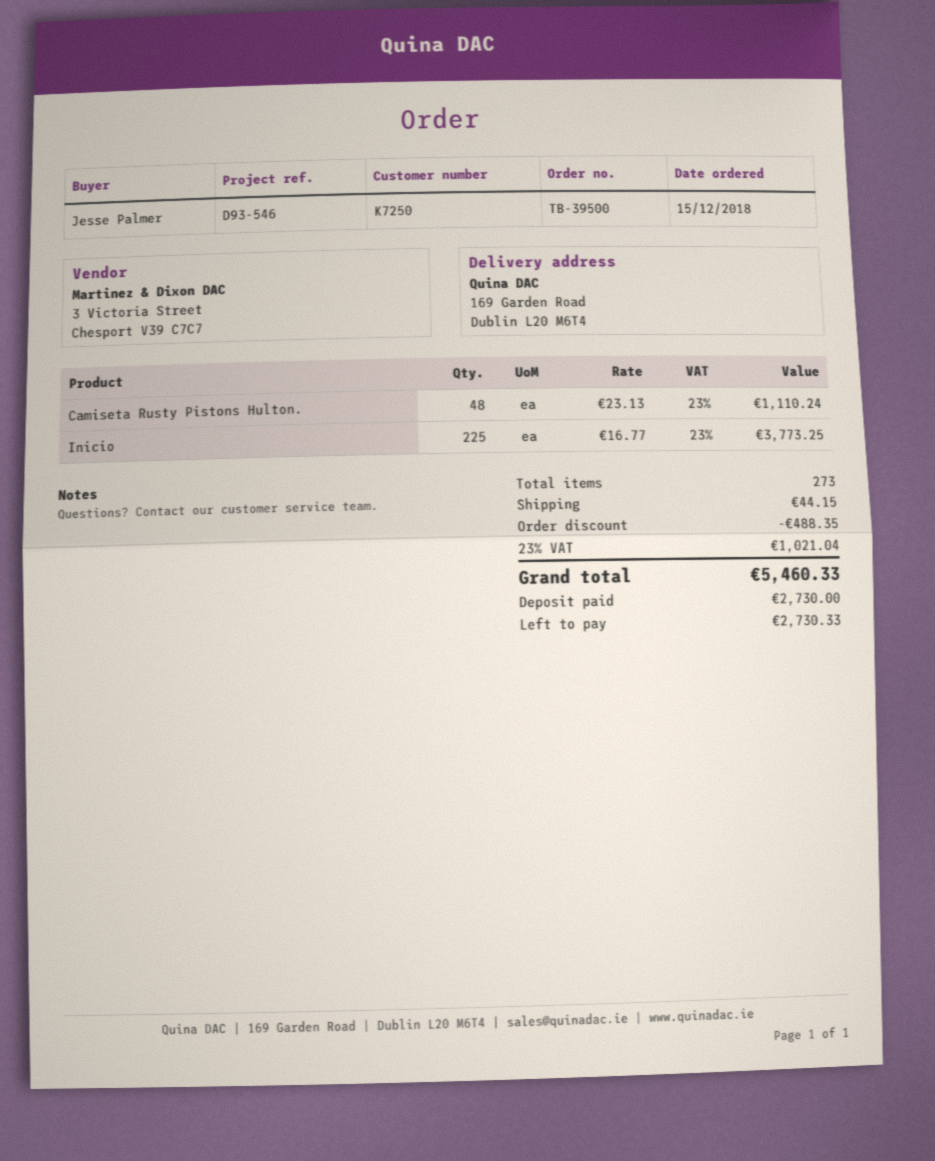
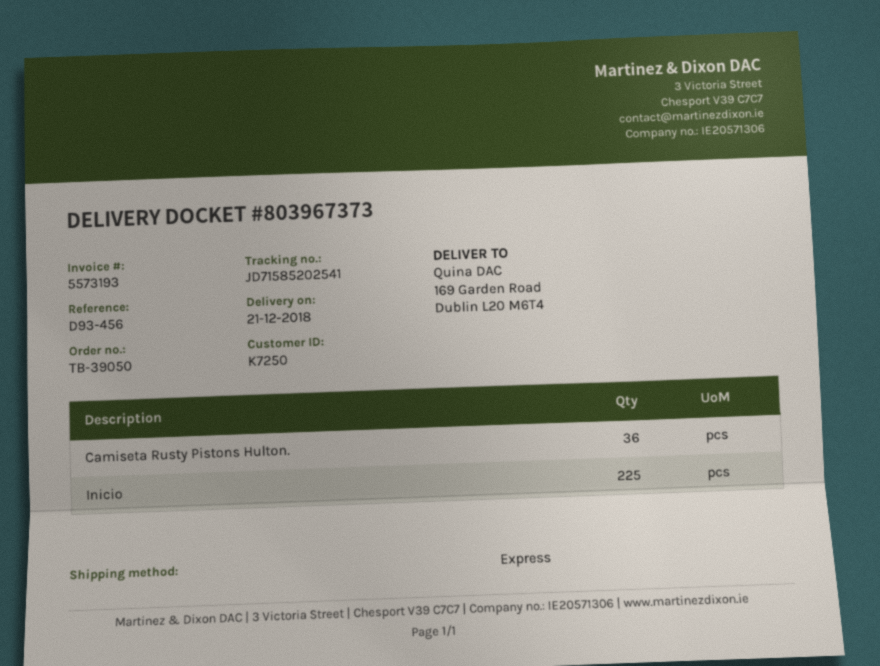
order number: TB-39500 -> TB-39050
reference: D93-546 -> D93-456
Camiseta Rusty Pistons Hulton.: 48 -> 36

